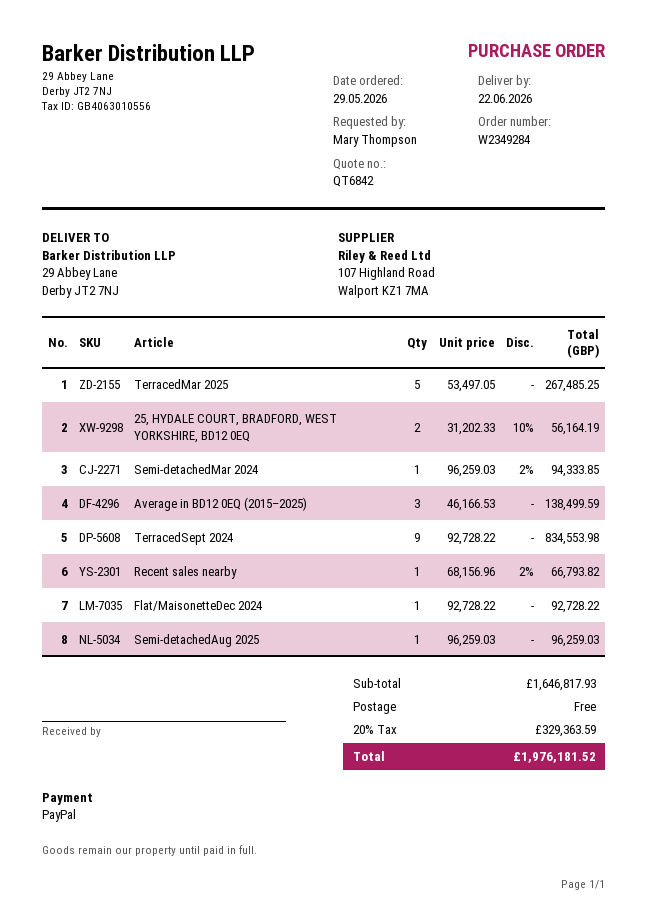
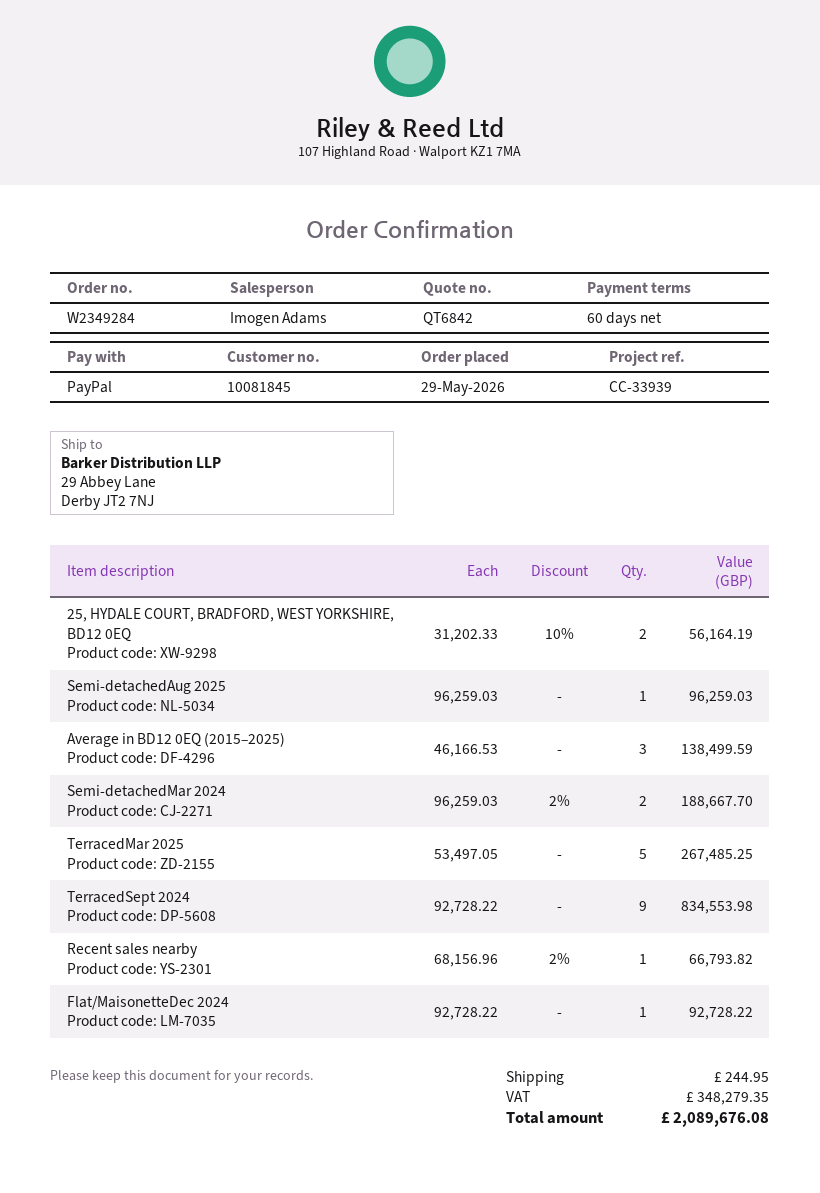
Semi-detachedMar 2024: 1 x 96259.03 - 2% = 94333.85 -> 2 x 96259.03 - 2% = 188667.70
shipping: 0.00 -> 244.95
tax: 329363.59 -> 348279.35
total: 1976181.52 -> 2089676.08

